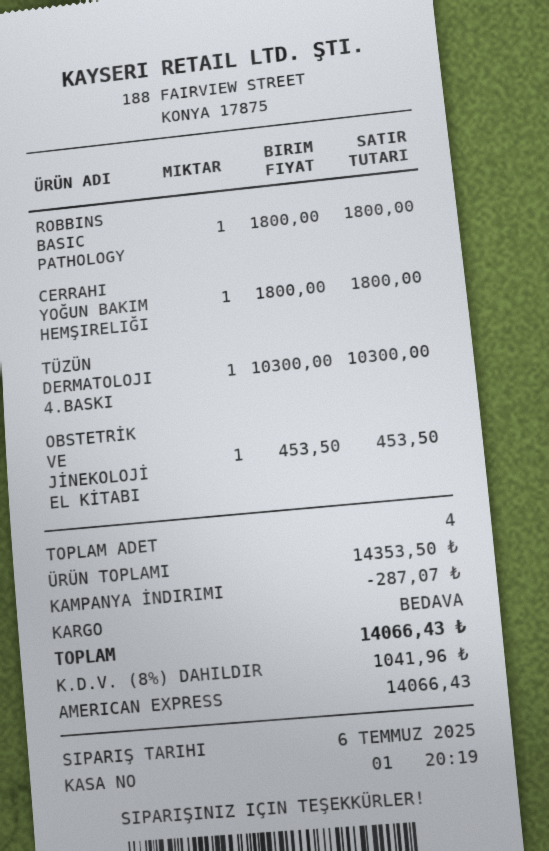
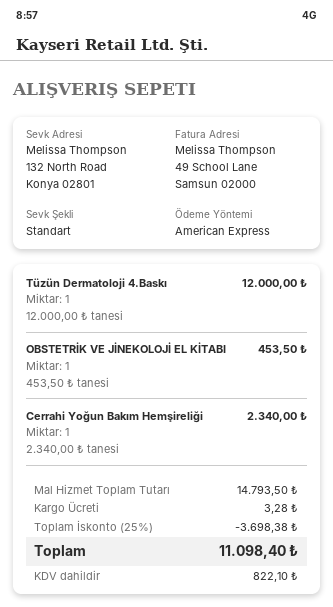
ROBBINS BASIC PATHOLOGY: 1 x 1800.00 = 1800.00 -> none
CERRAHI YOĞUN BAKIM HEMŞIRELIĞI: 1 x 1800.00 = 1800.00 -> 1 x 2340.00 = 2340.00
TÜZÜN DERMATOLOJI 4.BASKI: 1 x 10300.00 = 10300.00 -> 1 x 12000.00 = 12000.00
subtotal: 14353.50 -> 14793.50
discount: 287.07 -> 3698.38
shipping: 0.00 -> 3.28
tax: 1041.96 -> 822.10
total: 14066.43 -> 11098.40

